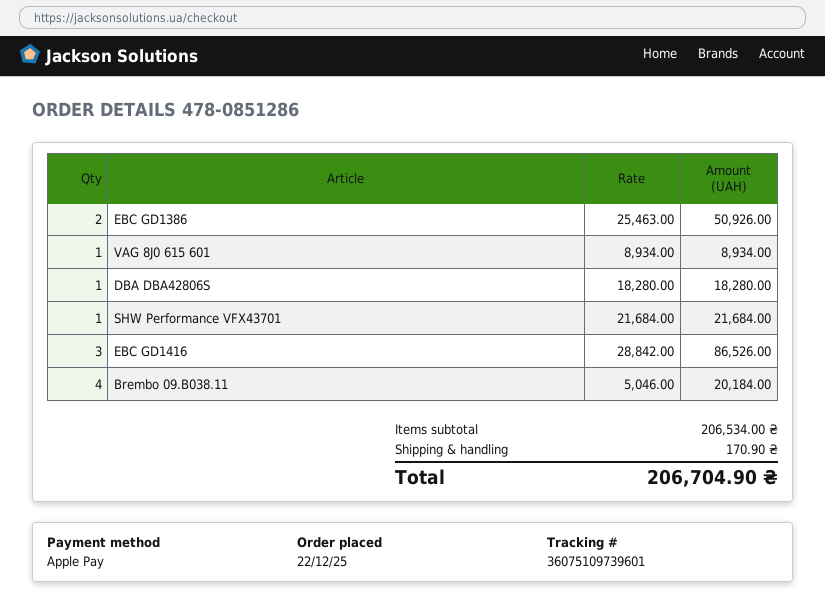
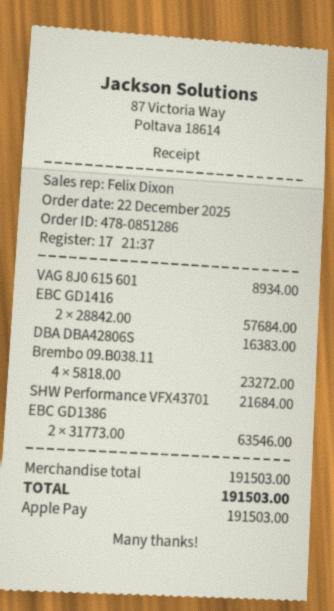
EBC GD1386: 2 x 25463.00 = 50926.00 -> 2 x 31773.00 = 63546.00
DBA DBA42806S: 1 x 18280.00 = 18280.00 -> 1 x 16383.00 = 16383.00
EBC GD1416: 3 x 28842.00 = 86526.00 -> 2 x 28842.00 = 57684.00
Brembo 09.B038.11: 4 x 5046.00 = 20184.00 -> 4 x 5818.00 = 23272.00
subtotal: 206534.00 -> 191503.00
shipping: 170.90 -> none
total: 206704.90 -> 191503.00

